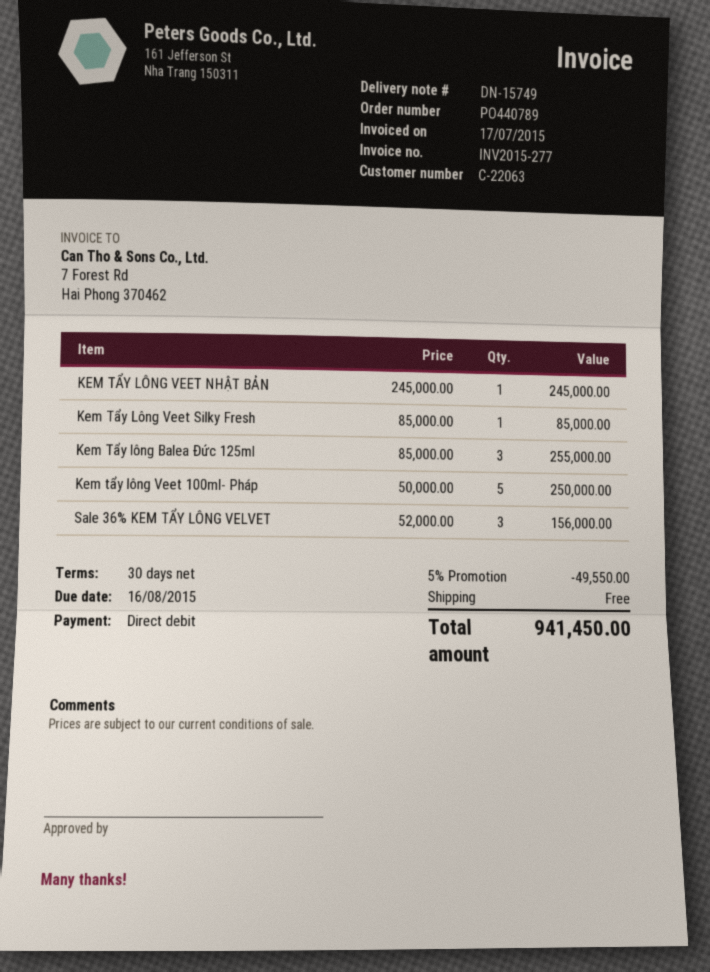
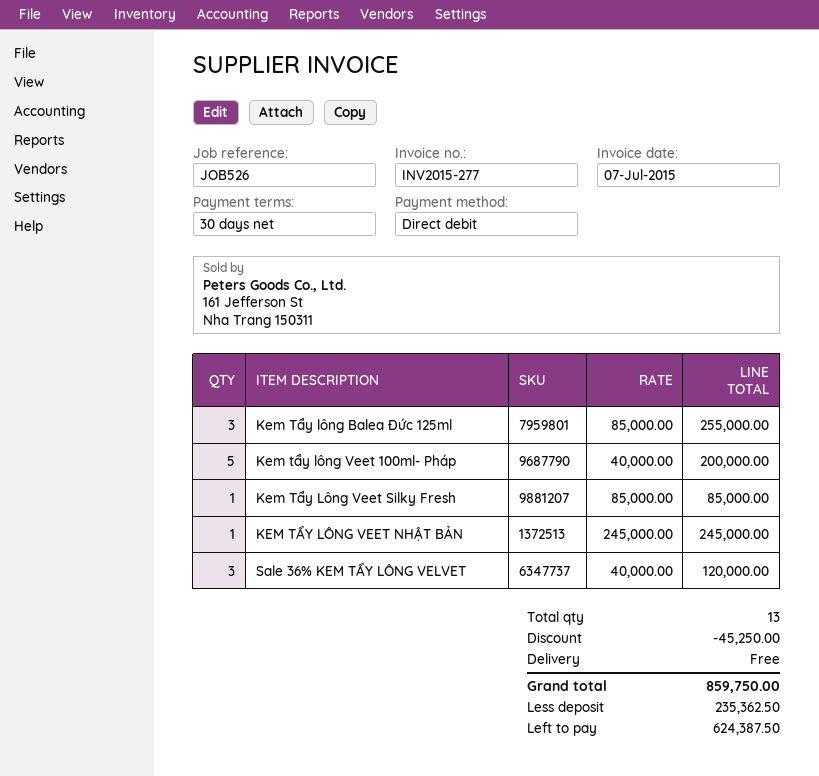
invoice date: 2015-07-17 -> 2015-07-07
Kem tẩy lông Veet 100ml- Pháp: 5 x 50000.00 = 250000.00 -> 5 x 40000.00 = 200000.00
Sale 36% KEM TẨY LÔNG VELVET: 3 x 52000.00 = 156000.00 -> 3 x 40000.00 = 120000.00
discount: 49550.00 -> 45250.00
total: 941450.00 -> 859750.00

